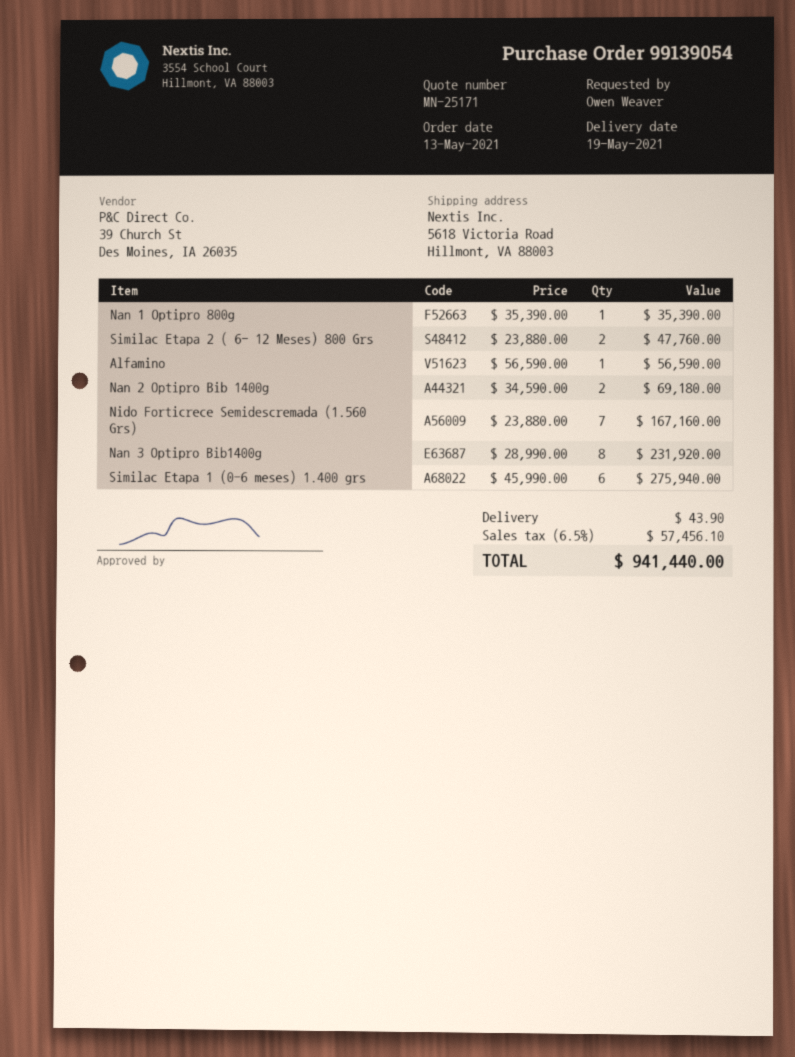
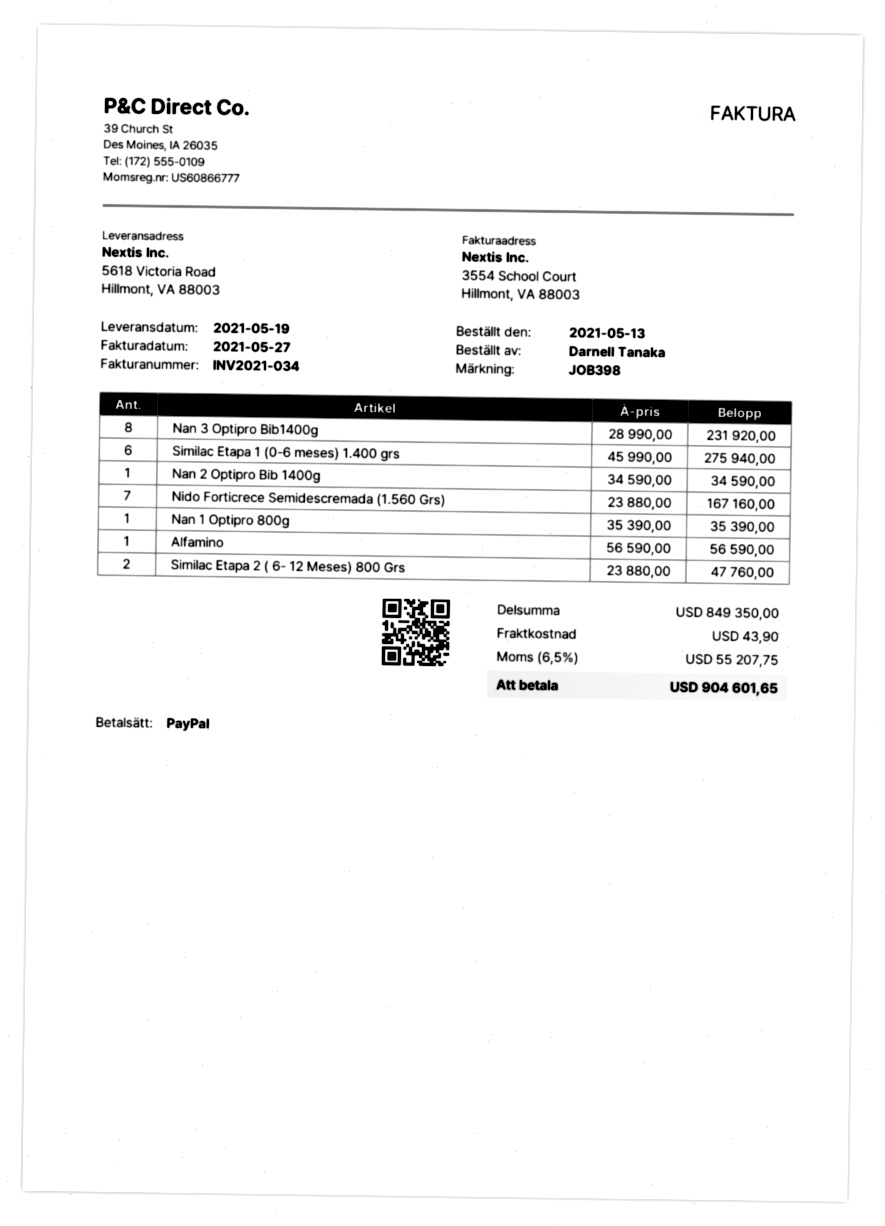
ordered by: Owen Weaver -> Darnell Tanaka
Nan 2 Optipro Bib 1400g: 2 x 34590.00 = 69180.00 -> 1 x 34590.00 = 34590.00
tax: 6.5% = 57456.10 -> 6.5% = 55207.75
total: 941440.00 -> 904601.65

